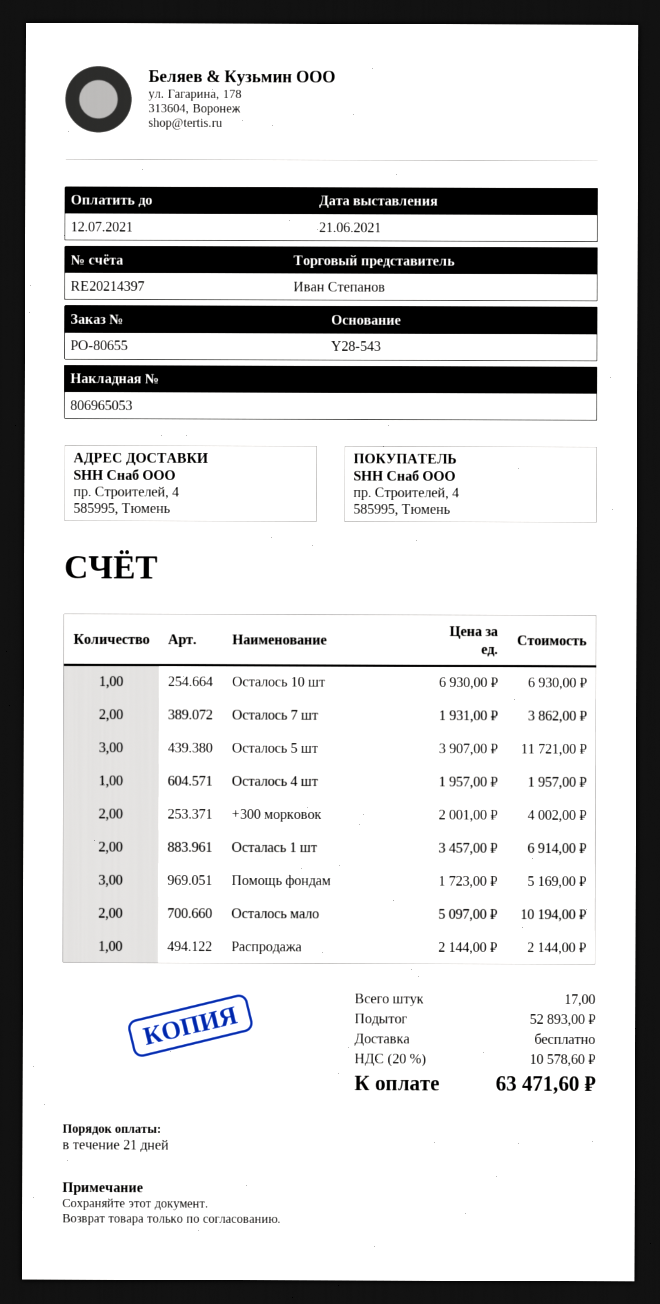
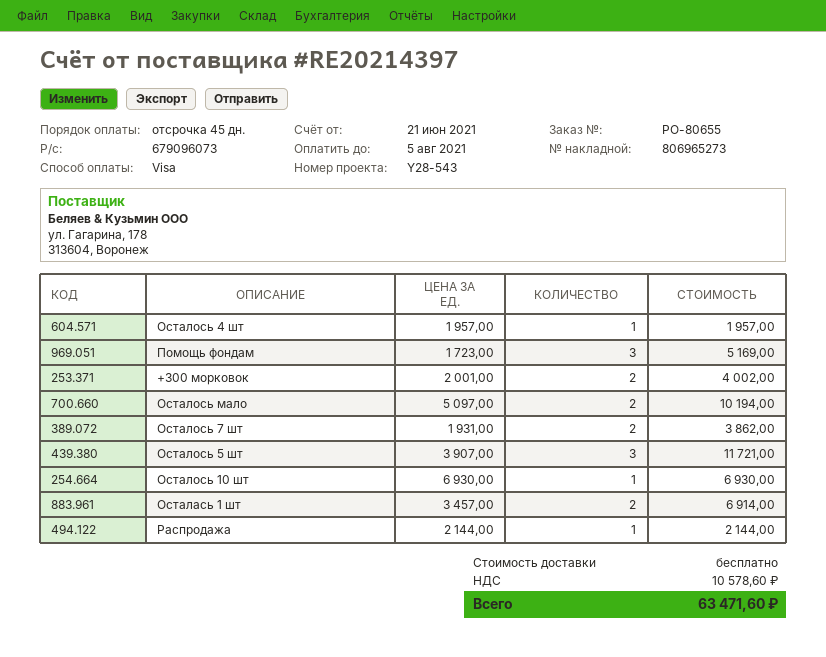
delivery note number: 806965053 -> 806965273
payment terms: 21 days -> 45 days
due date: 2021-07-12 -> 2021-08-05

